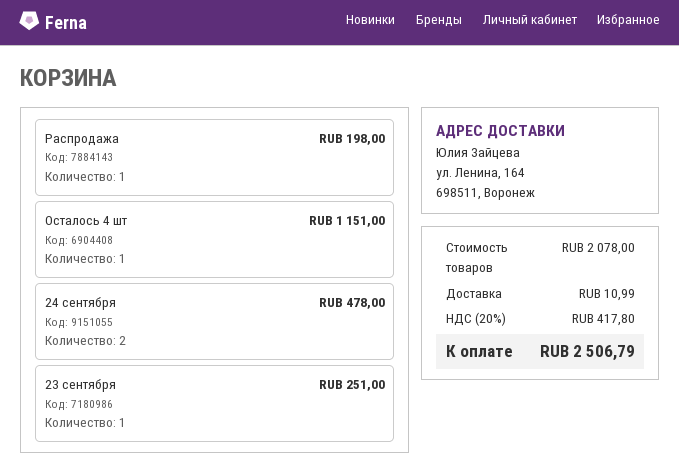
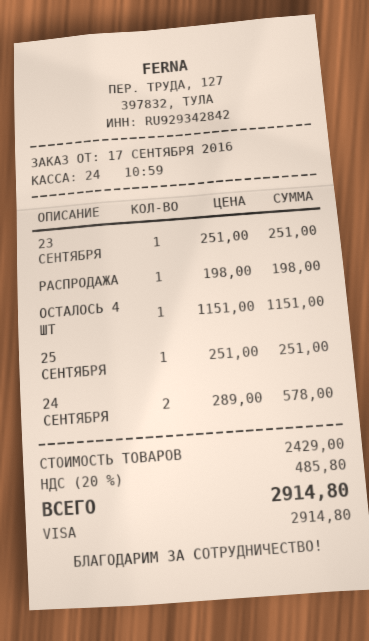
24 сентября: 2 for 478.00 -> 2 for 578.00
25 СЕНТЯБРЯ: none -> 1 for 251.00
subtotal: 2078.00 -> 2429.00
shipping: 10.99 -> none
tax: 20% = 417.80 -> 20% = 485.80
total: 2506.79 -> 2914.80

